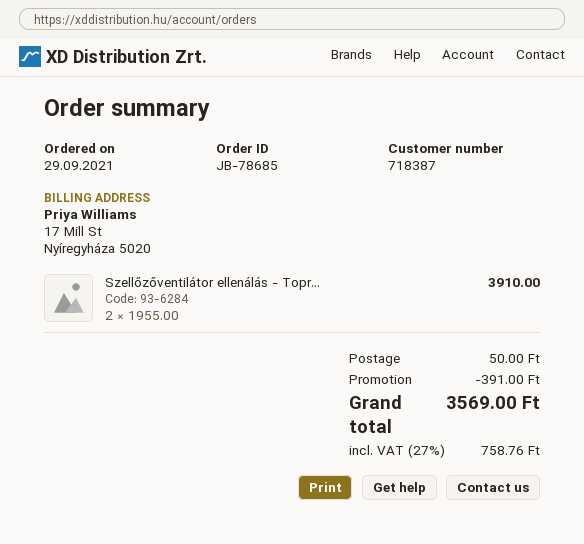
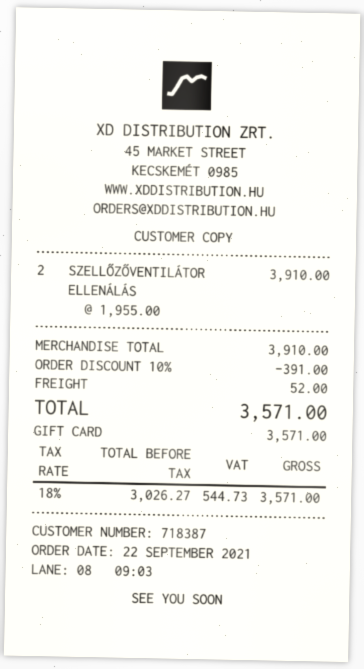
order date: 2021-09-29 -> 2021-09-22
shipping: 50.00 -> 52.00
tax: 27% = 758.76 -> 18% = 544.73
total: 3569.00 -> 3571.00

